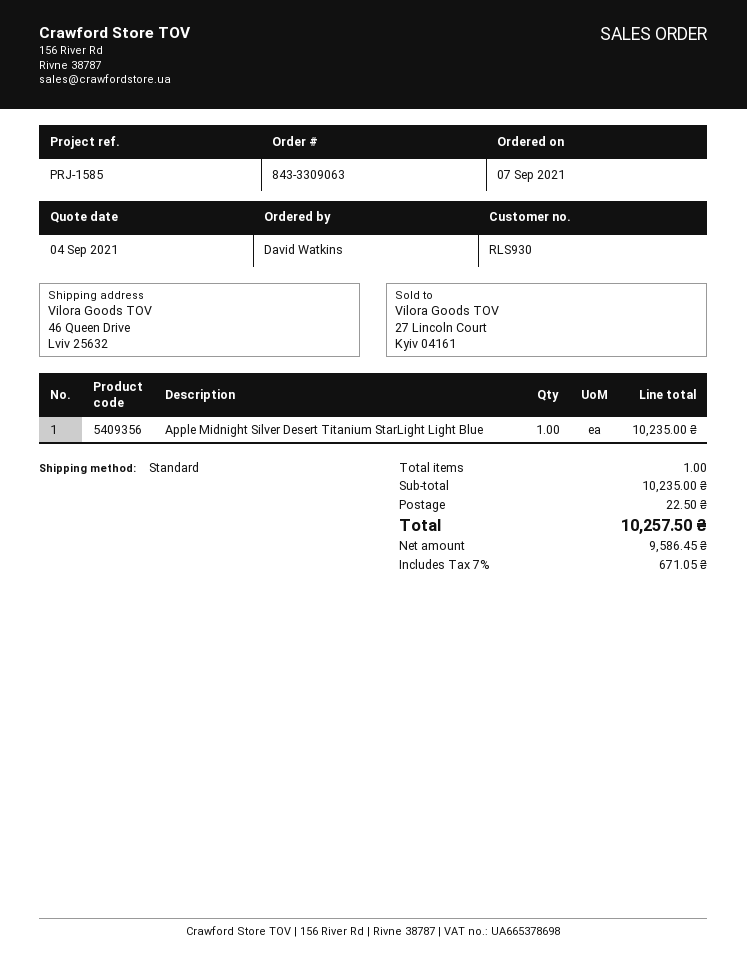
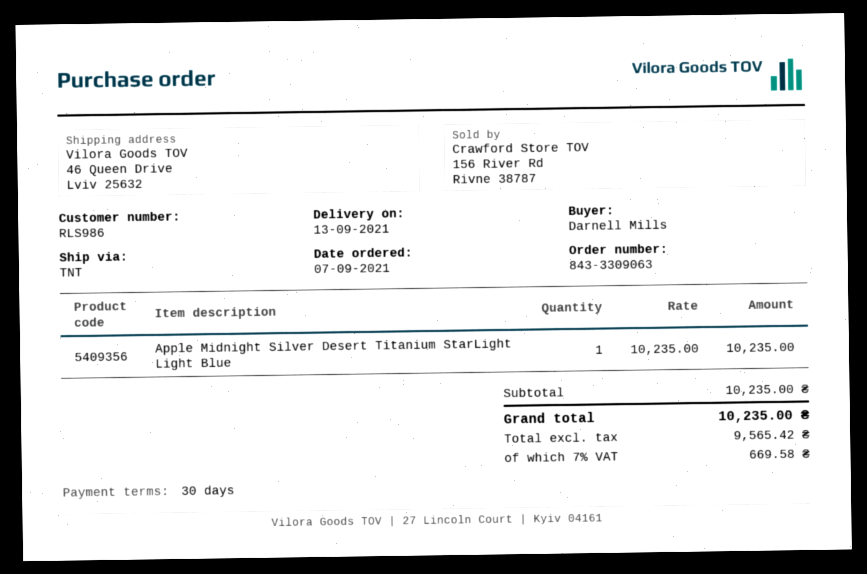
customer number: RLS930 -> RLS986
ordered by: David Watkins -> Darnell Mills
shipping method: standard -> TNT
shipping: 22.50 -> none
net: 9586.45 -> 9565.42
tax: 7% = 671.05 -> 7% = 669.58
total: 10257.50 -> 10235.00

